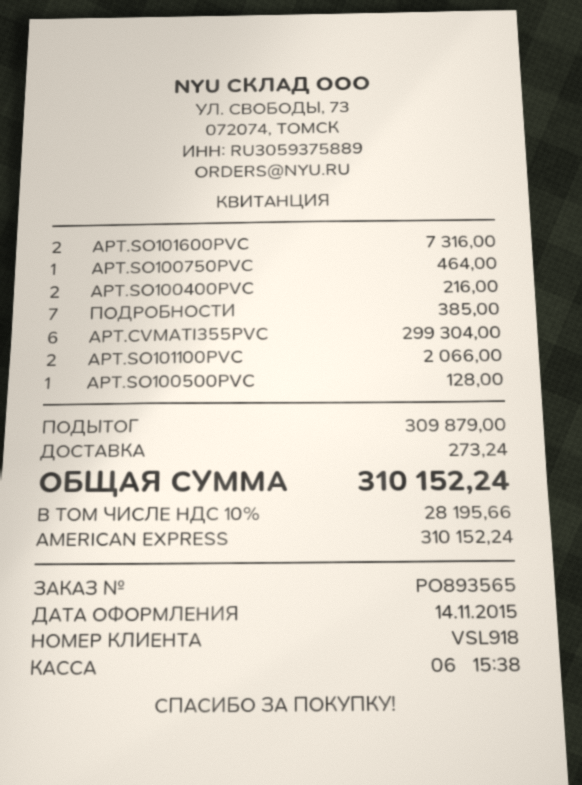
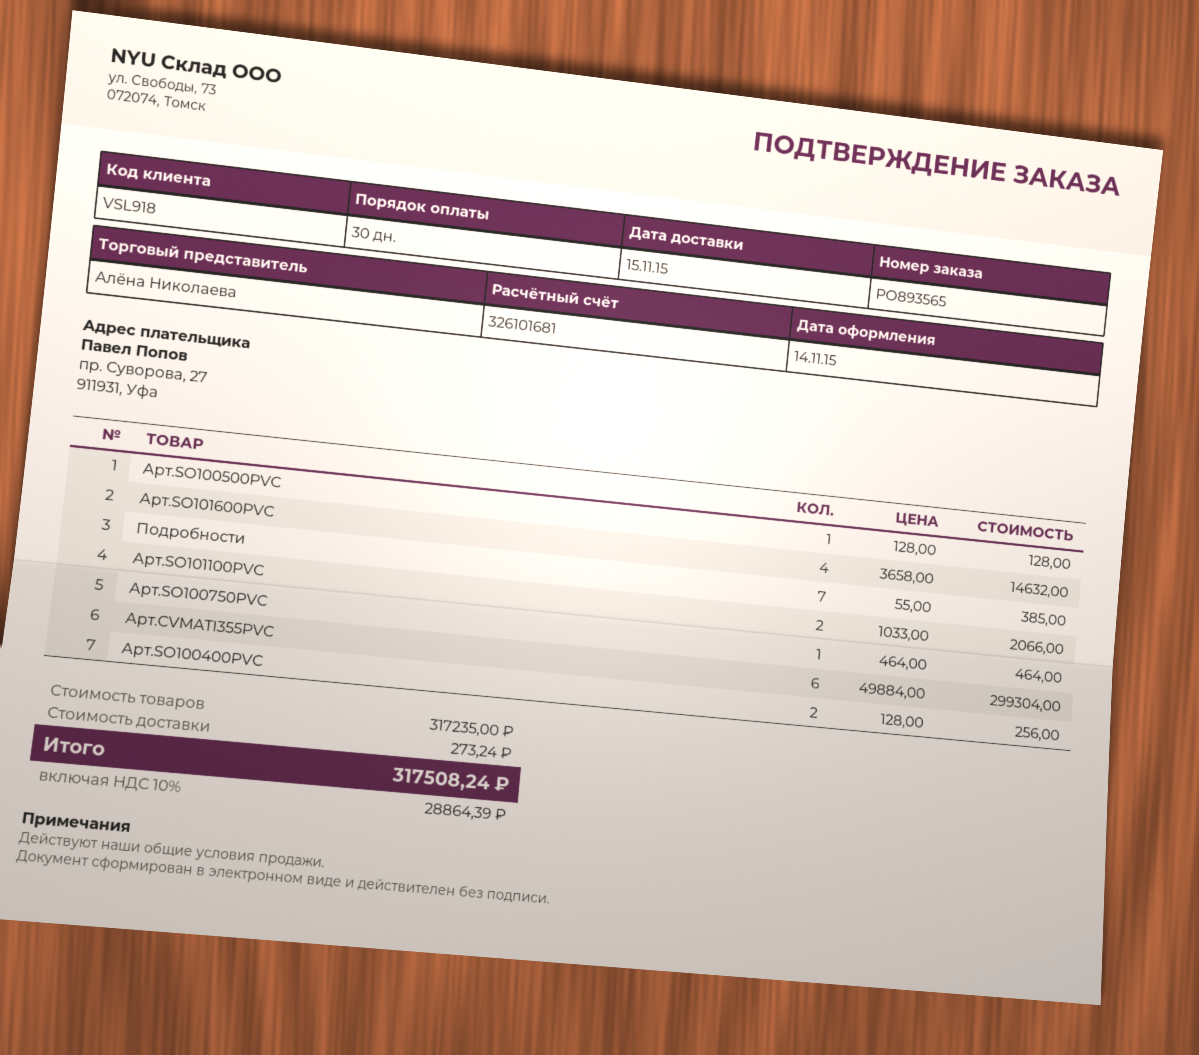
АРТ.SO101600PVC: 2 for 7316.00 -> 4 for 14632.00
АРТ.SO100400PVC: 2 for 216.00 -> 2 for 256.00
subtotal: 309879.00 -> 317235.00
tax: 10% = 28195.66 -> 10% = 28864.39
total: 310152.24 -> 317508.24

